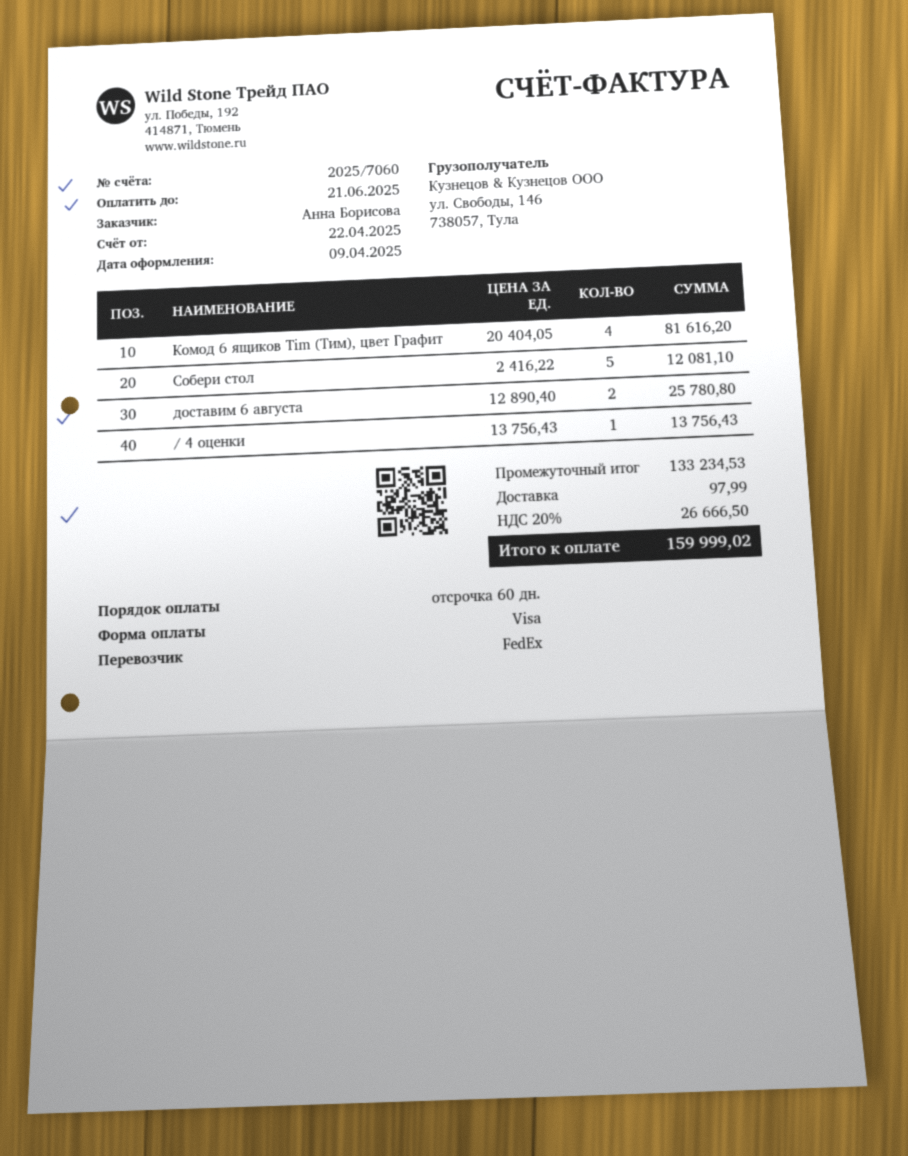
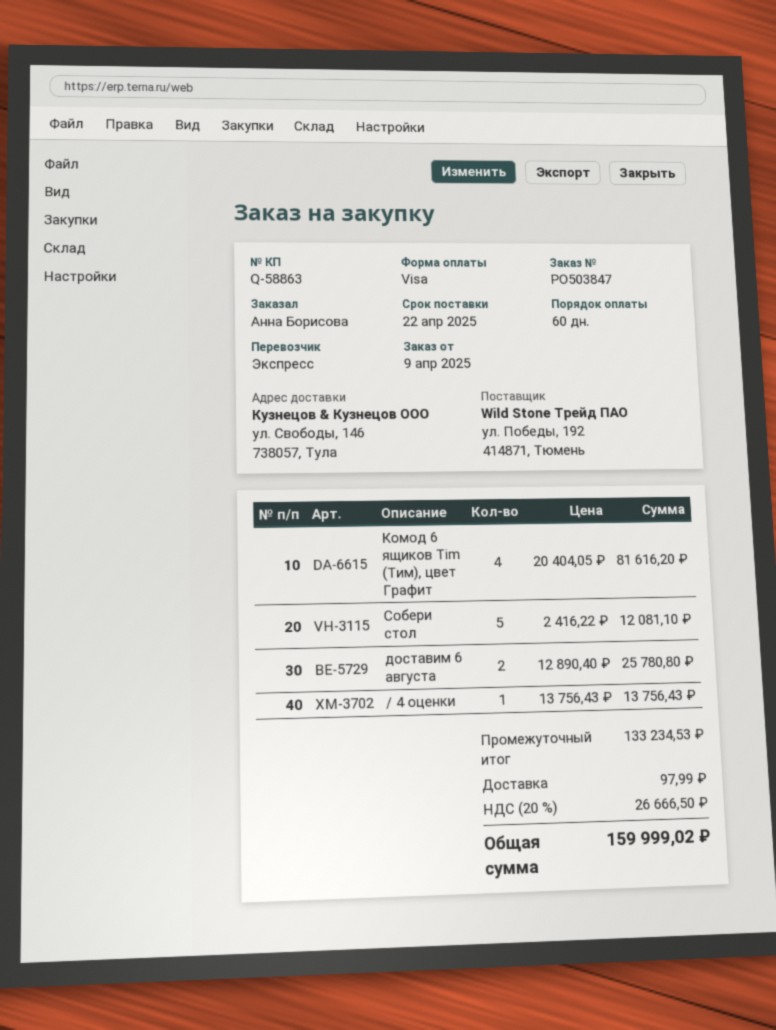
shipping method: FedEx -> express

